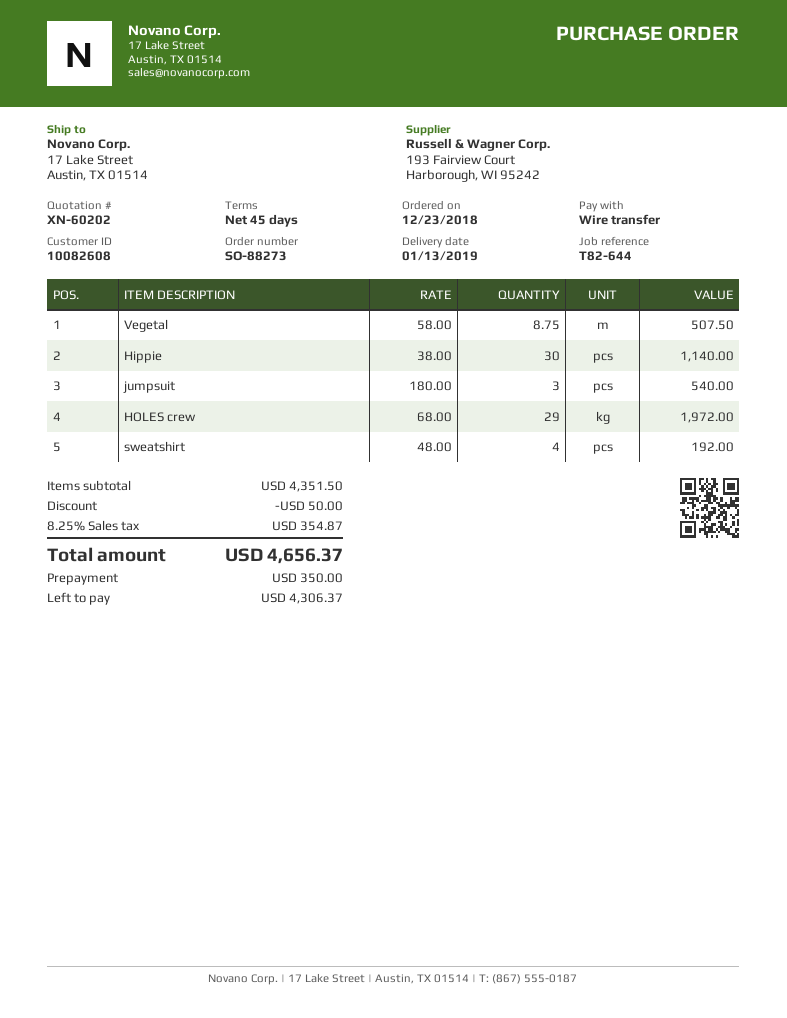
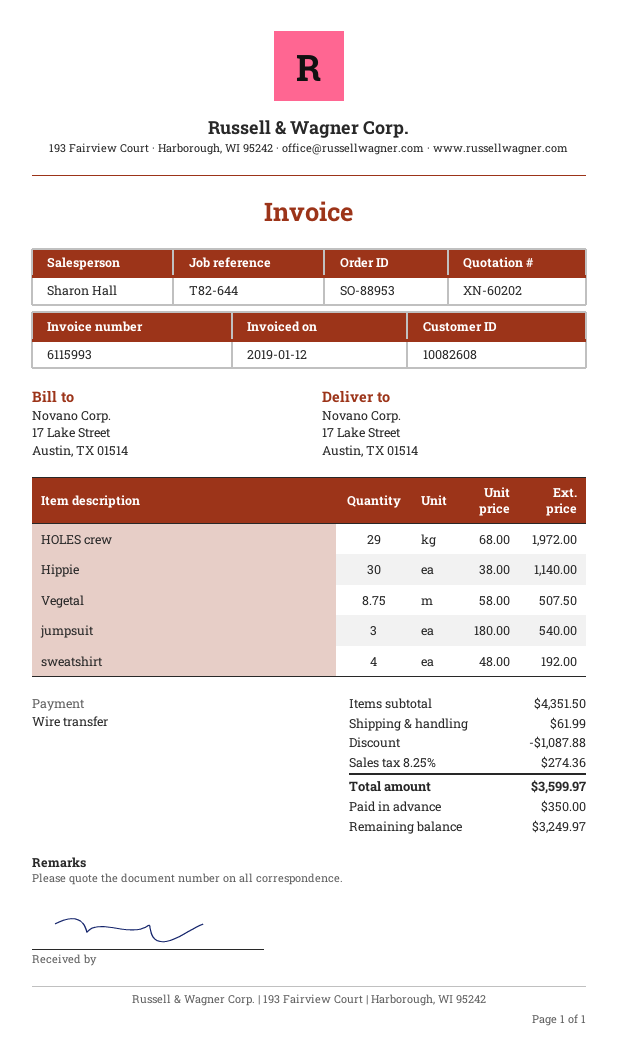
order number: SO-88273 -> SO-88953
discount: 50.00 -> 1087.88
shipping: none -> 61.99
tax: 8.25% = 354.87 -> 8.25% = 274.36
total: 4656.37 -> 3599.97
balance: 4306.37 -> 3249.97

